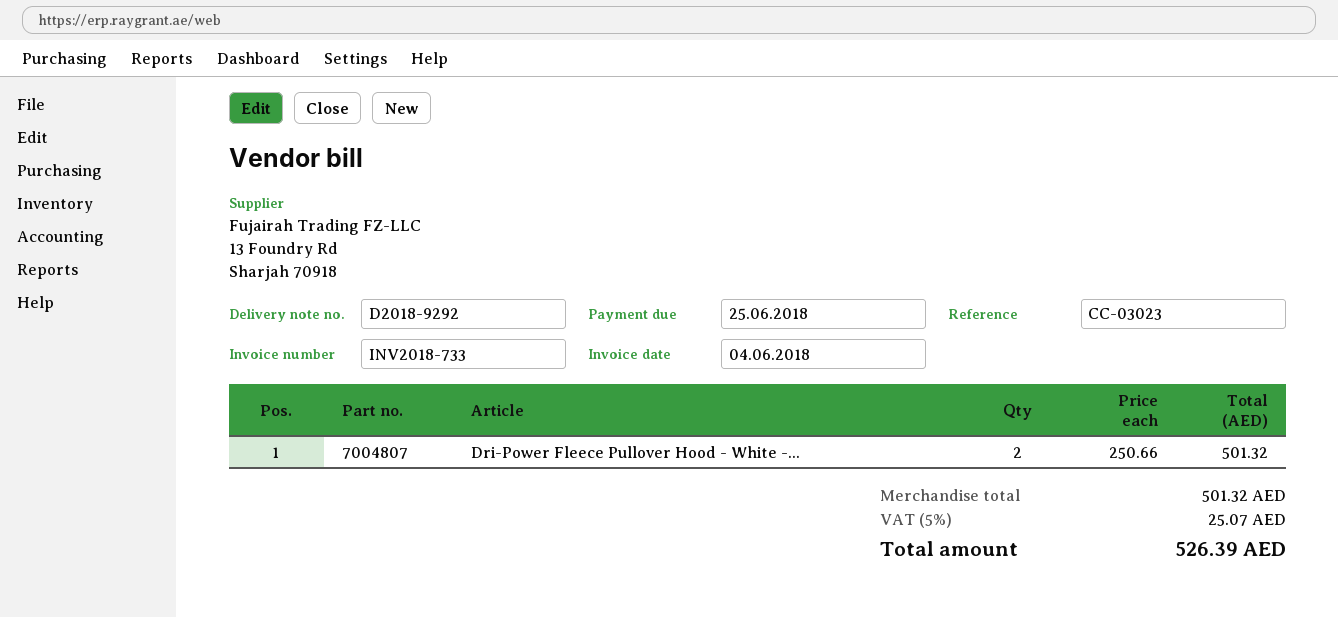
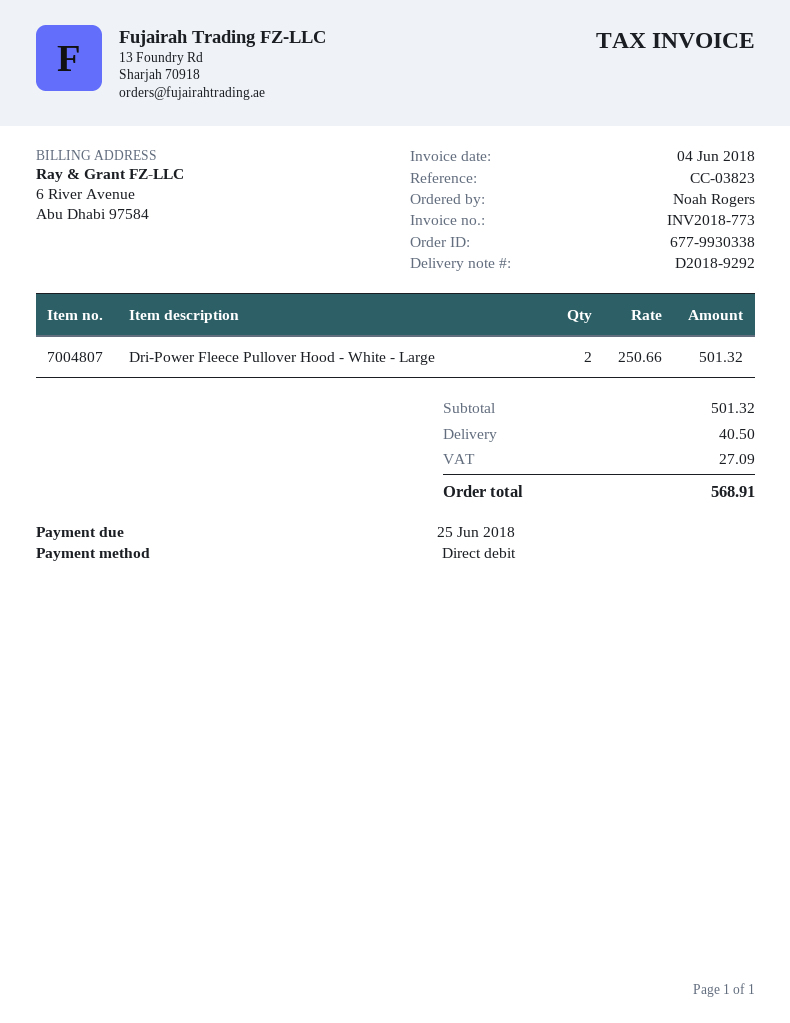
invoice number: INV2018-733 -> INV2018-773
reference: CC-03023 -> CC-03823
shipping: none -> 40.50
tax: 25.07 -> 27.09
total: 526.39 -> 568.91

